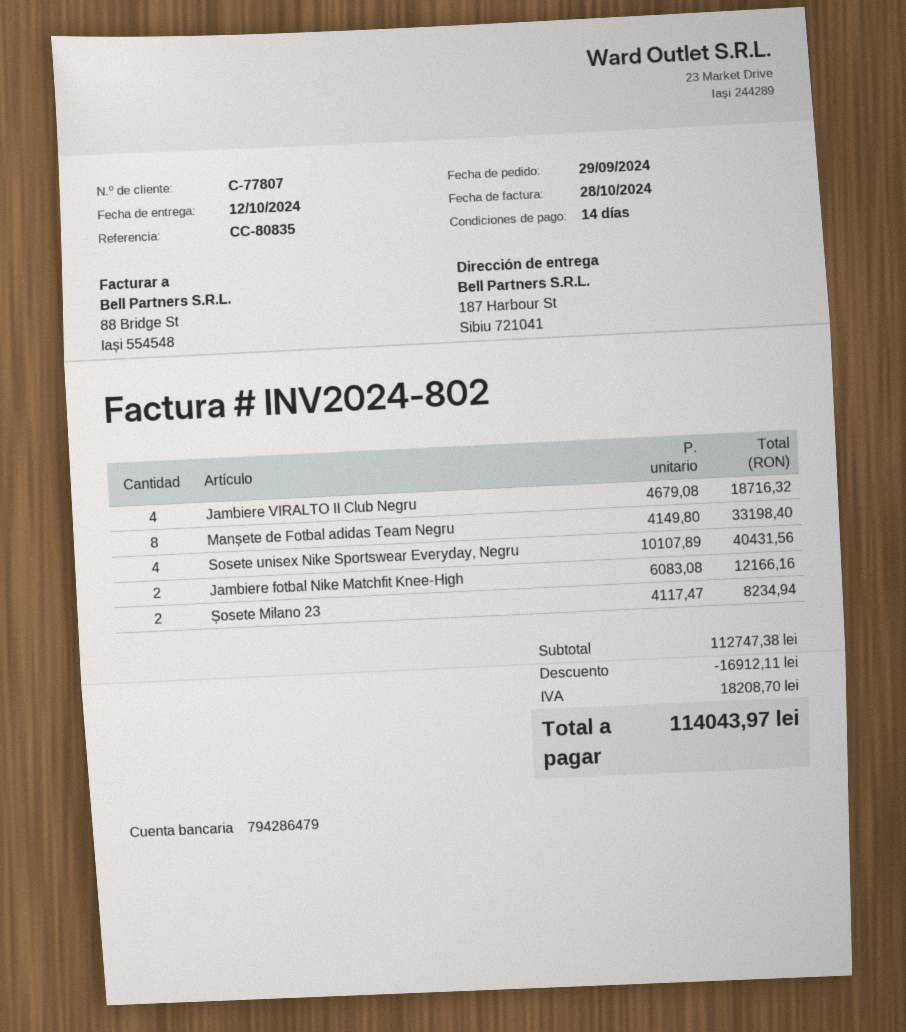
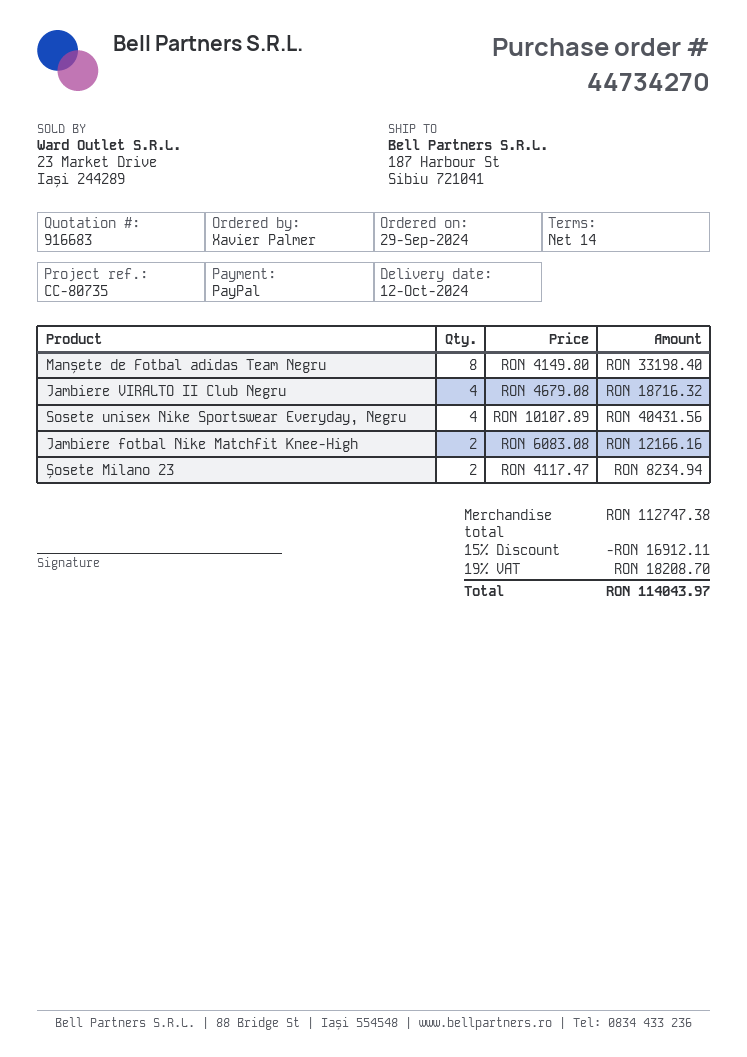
reference: CC-80835 -> CC-80735

